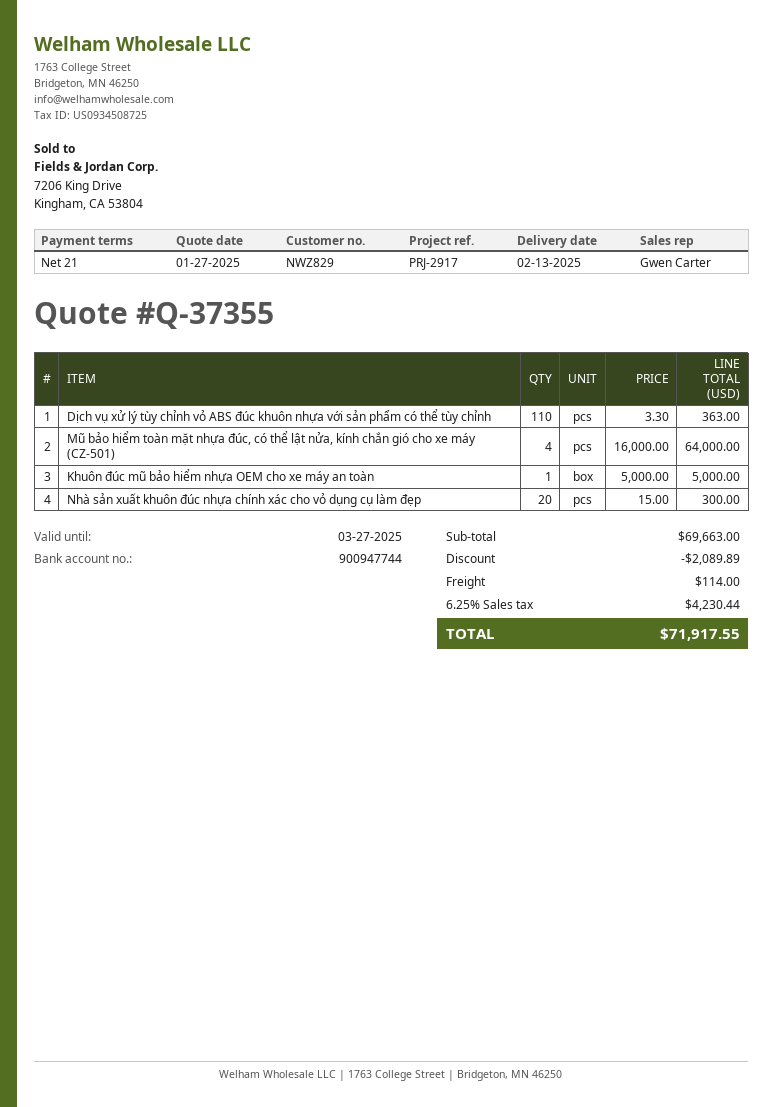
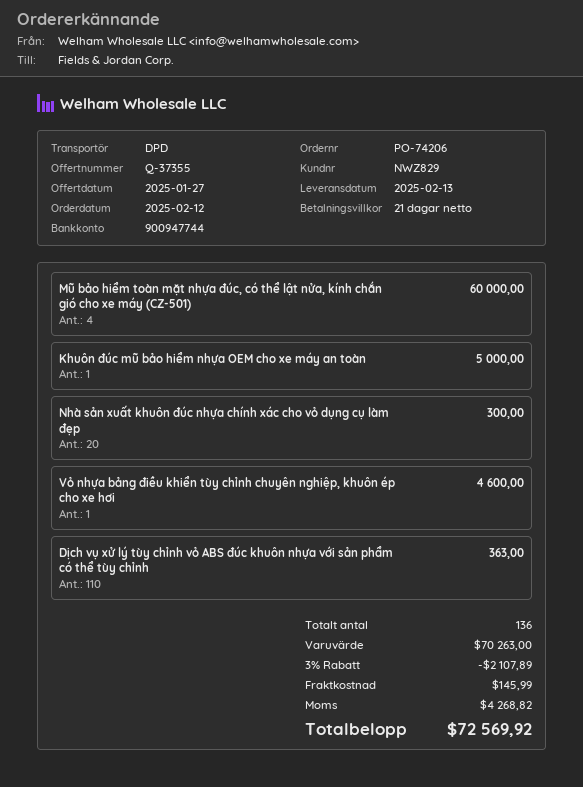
Mũ bảo hiểm toàn mặt nhựa đúc, có thể lật nửa, kính chắn gió cho xe máy (CZ-501): 4 for 64000.00 -> 4 for 60000.00
Vỏ nhựa bảng điều khiển tùy chỉnh chuyên nghiệp, khuôn ép cho xe hơi: none -> 1 for 4600.00
subtotal: 69663.00 -> 70263.00
discount: 2089.89 -> 2107.89
shipping: 114.00 -> 145.99
tax: 4230.44 -> 4268.82
total: 71917.55 -> 72569.92

